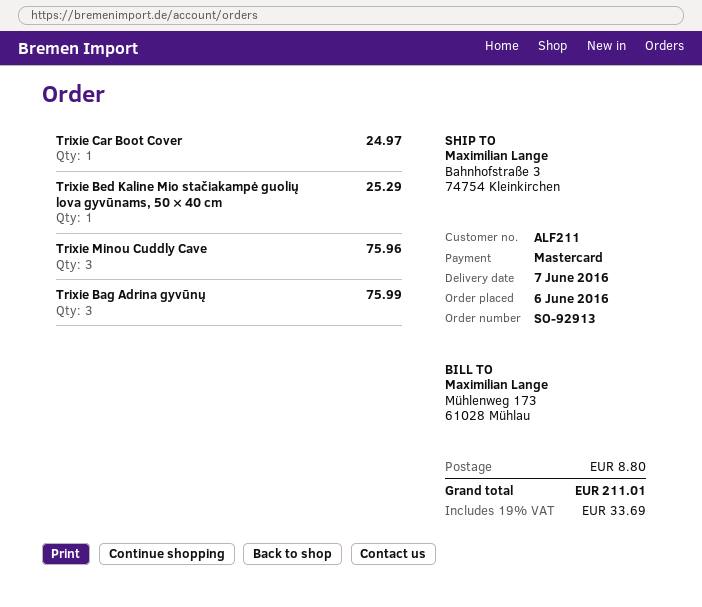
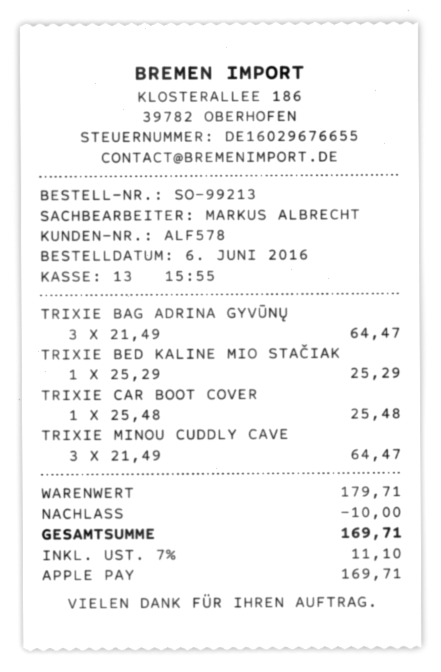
order number: SO-92913 -> SO-99213
customer number: ALF211 -> ALF578
payment method: Mastercard -> Apple Pay
Trixie Car Boot Cover: 1 for 24.97 -> 1 for 25.48
Trixie Minou Cuddly Cave: 3 for 75.96 -> 3 for 64.47
Trixie Bag Adrina gyvūnų: 3 for 75.99 -> 3 for 64.47
discount: none -> 10.00
shipping: 8.80 -> none
tax: 19% = 33.69 -> 7% = 11.10
total: 211.01 -> 169.71

